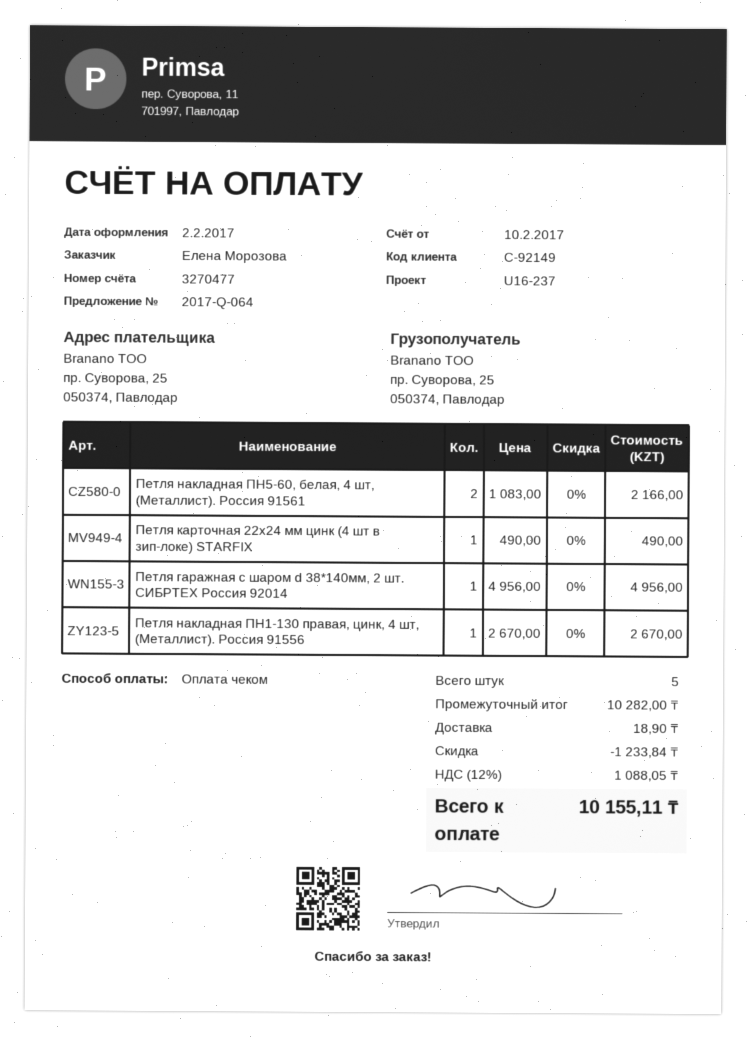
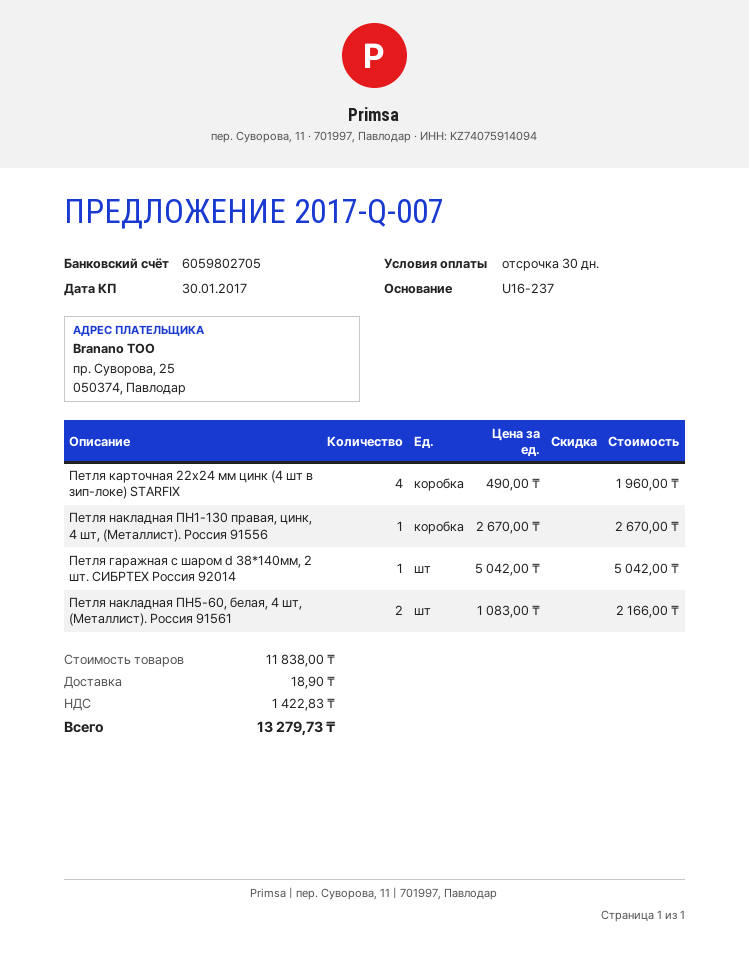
quote number: 2017-Q-064 -> 2017-Q-007
Петля карточная 22х24 мм цинк (4 шт в зип-локе) STARFIX: 1 x 490.00 = 490.00 -> 4 x 490.00 = 1960.00
Петля гаражная с шаром d 38*140мм, 2 шт. СИБРТЕХ Россия 92014: 1 x 4956.00 = 4956.00 -> 1 x 5042.00 = 5042.00
subtotal: 10282.00 -> 11838.00
discount: 1233.84 -> none
tax: 1088.05 -> 1422.83
total: 10155.11 -> 13279.73

